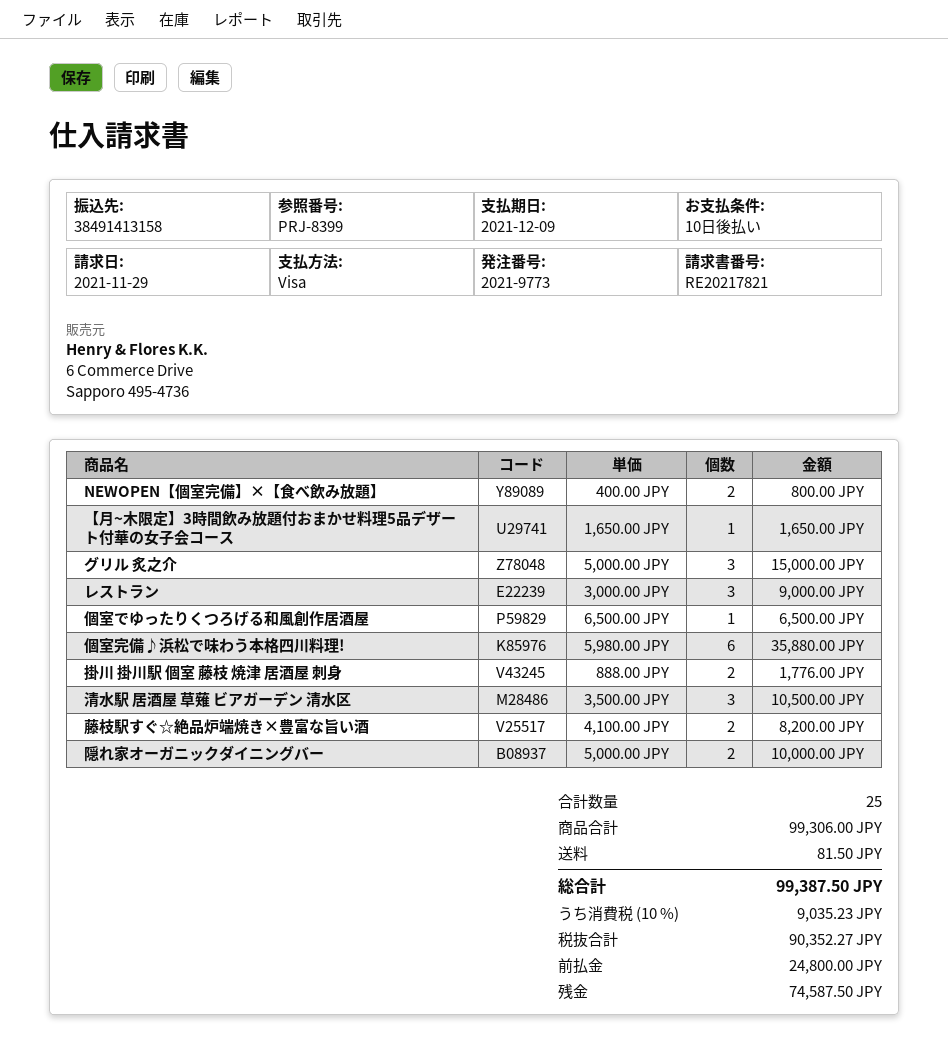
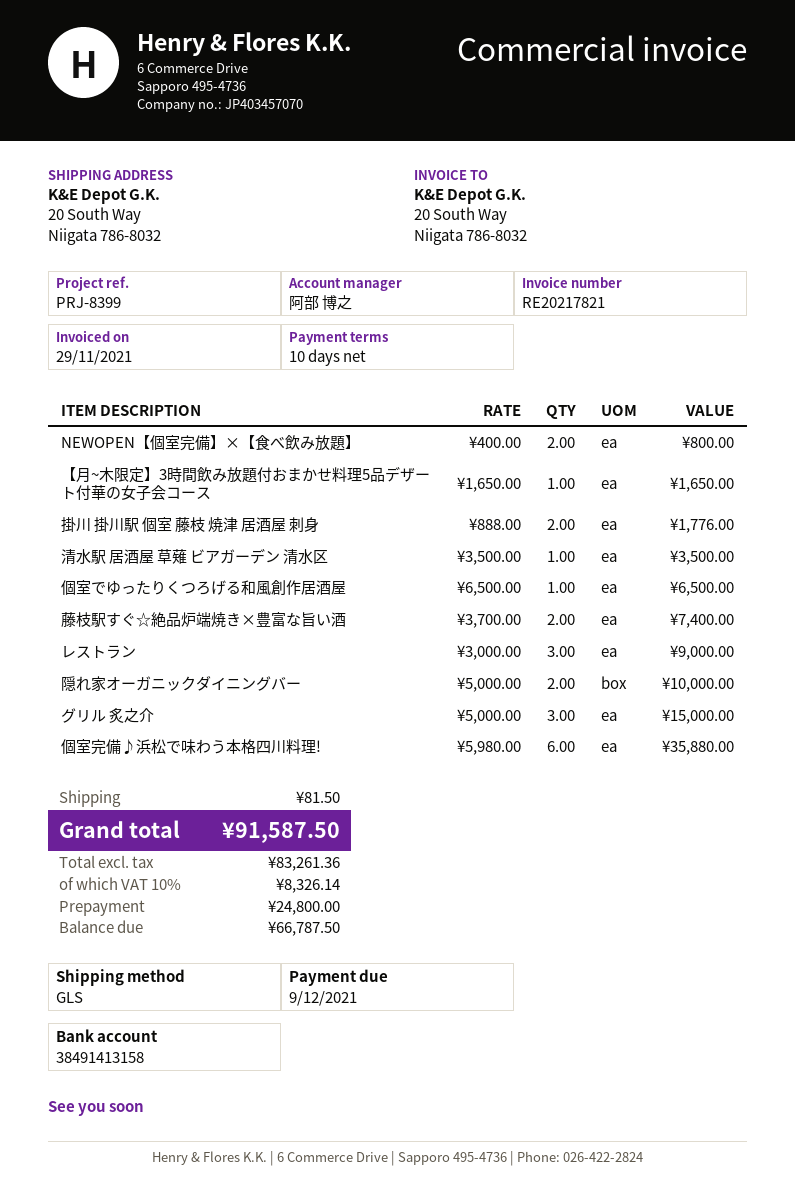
清水駅 居酒屋 草薙 ビアガーデン 清水区: 3 x 3500.00 = 10500.00 -> 1 x 3500.00 = 3500.00
藤枝駅すぐ☆絶品炉端焼き×豊富な旨い酒: 2 x 4100.00 = 8200.00 -> 2 x 3700.00 = 7400.00
net: 90352.27 -> 83261.36
tax: 10% = 9035.23 -> 10% = 8326.14
total: 99387.50 -> 91587.50
balance: 74587.50 -> 66787.50

